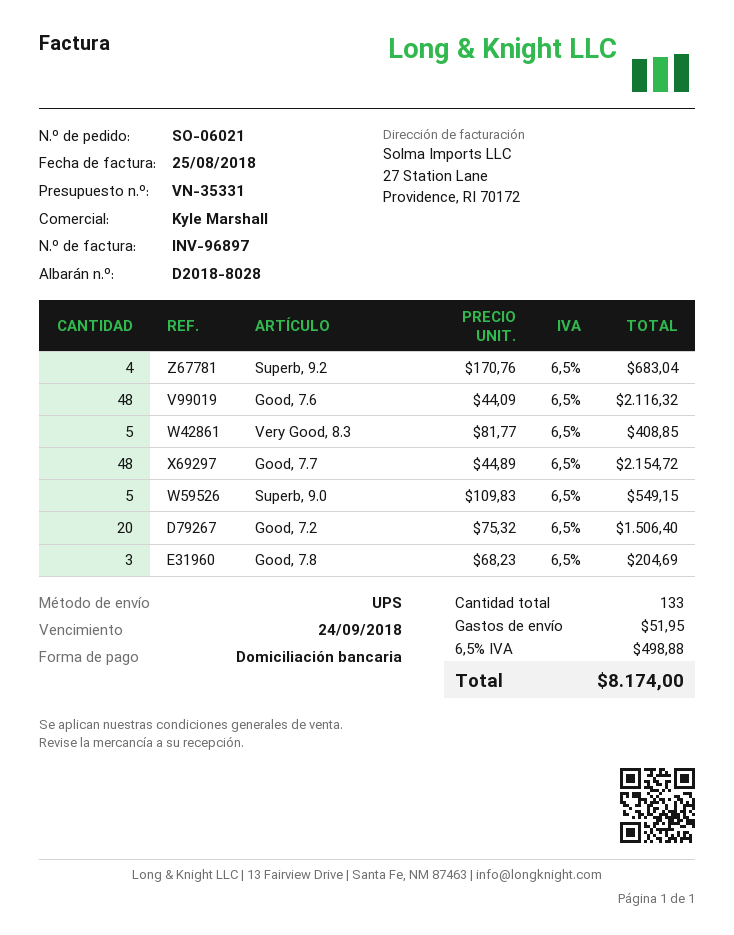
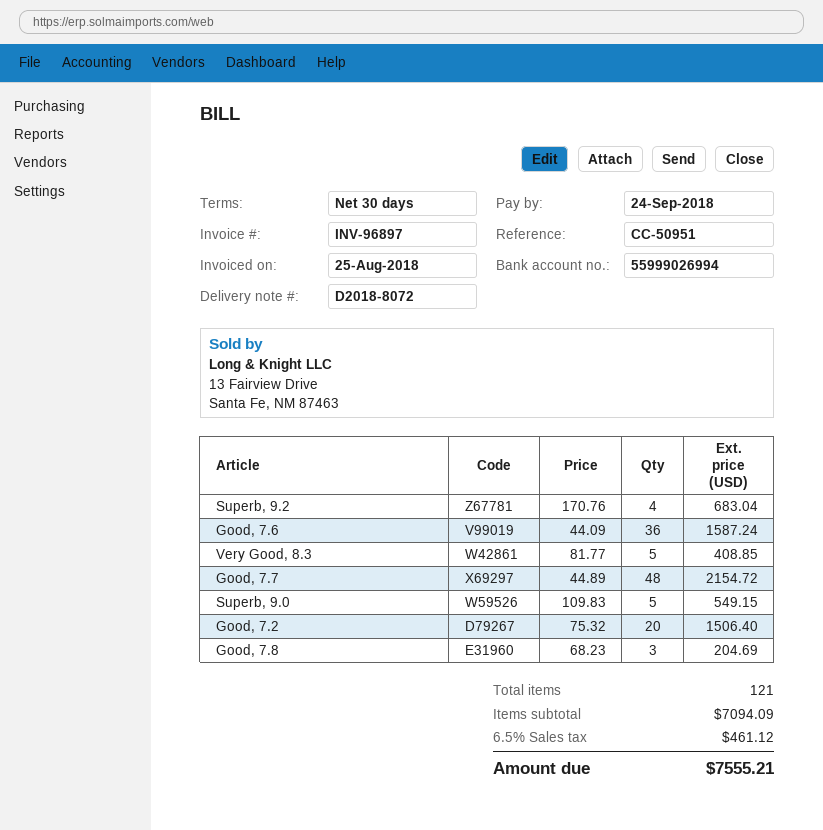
delivery note number: D2018-8028 -> D2018-8072
Good, 7.6: 48 x 44.09 = 2116.32 -> 36 x 44.09 = 1587.24
total quantity: 133 -> 121
shipping: 51.95 -> none
tax: 6.5% = 498.88 -> 6.5% = 461.12
total: 8174.00 -> 7555.21

